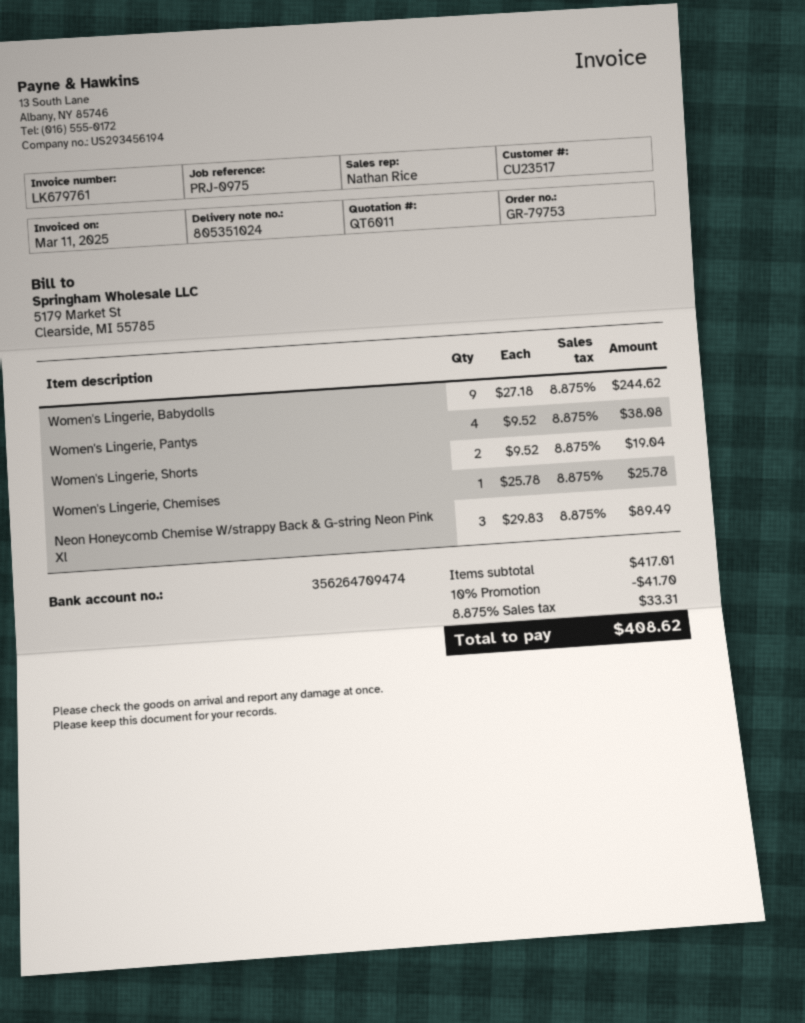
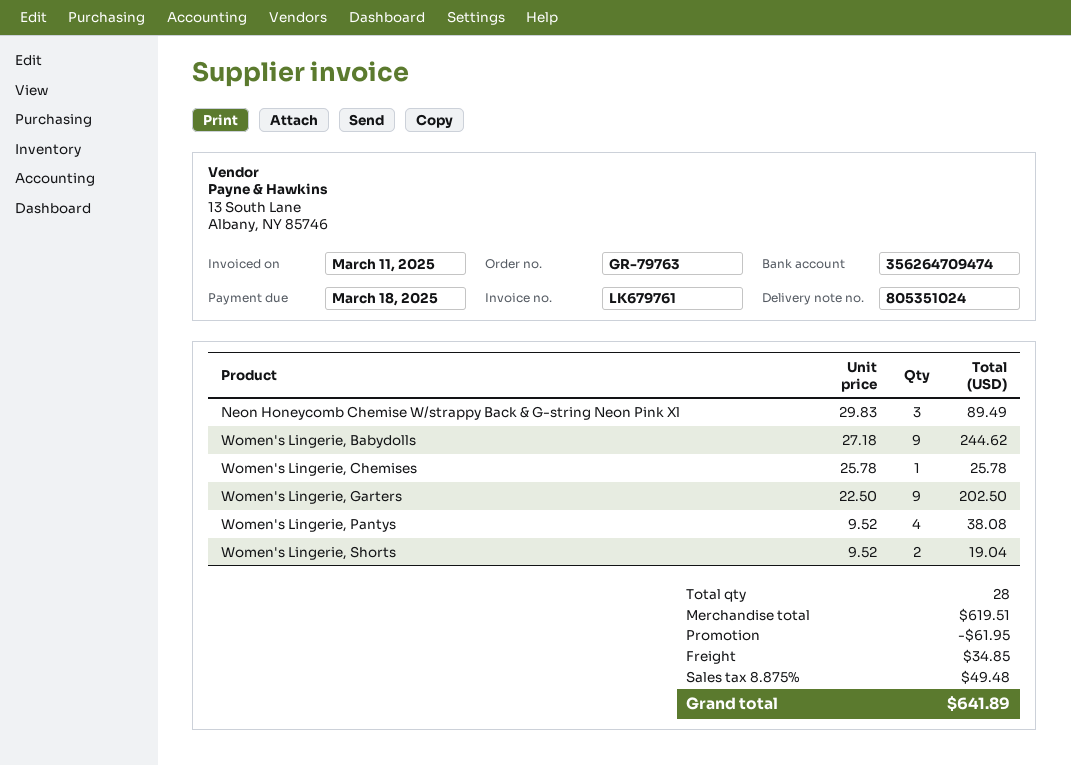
order number: GR-79753 -> GR-79763
Women's Lingerie, Garters: none -> 9 x 22.50 = 202.50
subtotal: 417.01 -> 619.51
discount: 41.70 -> 61.95
shipping: none -> 34.85
tax: 8.875% = 33.31 -> 8.875% = 49.48
total: 408.62 -> 641.89

